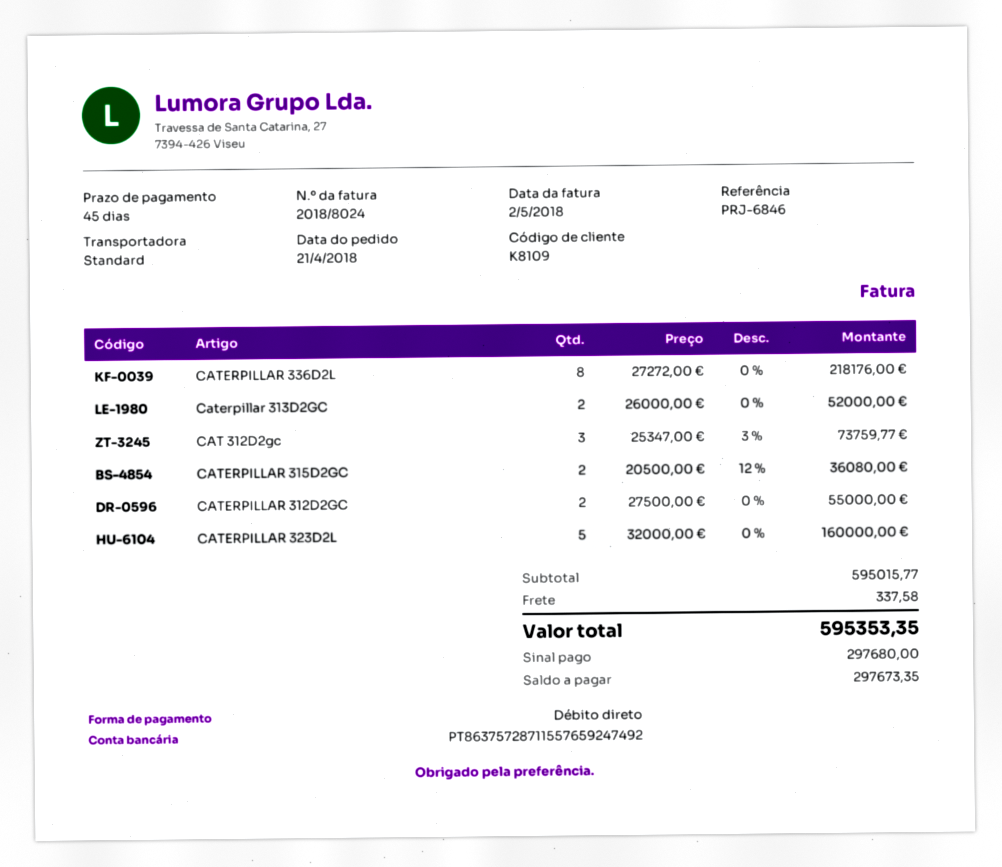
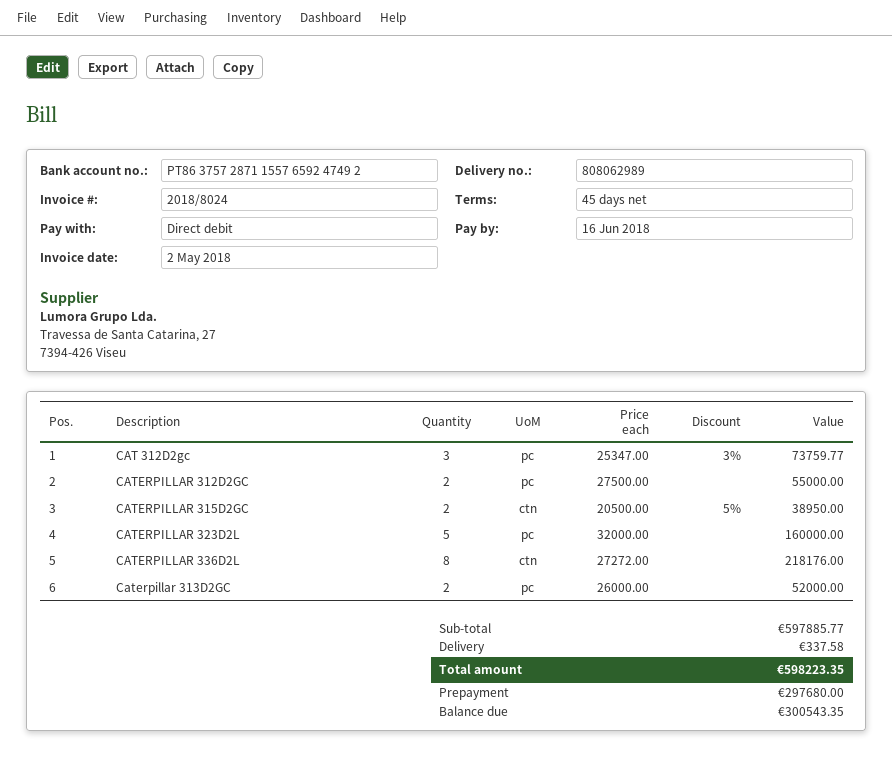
CATERPILLAR 315D2GC: 2 x 20500.00 - 12% = 36080.00 -> 2 x 20500.00 - 5% = 38950.00
subtotal: 595015.77 -> 597885.77
total: 595353.35 -> 598223.35
balance: 297673.35 -> 300543.35

